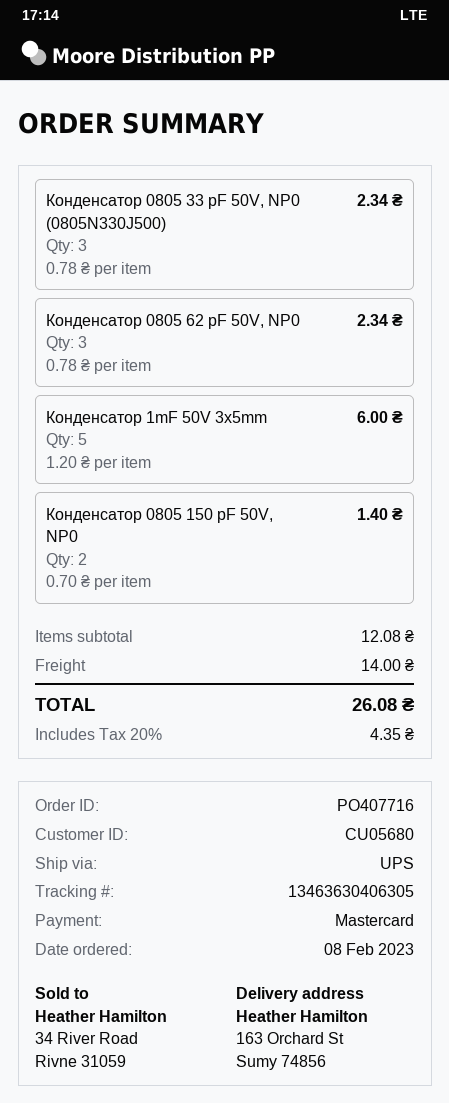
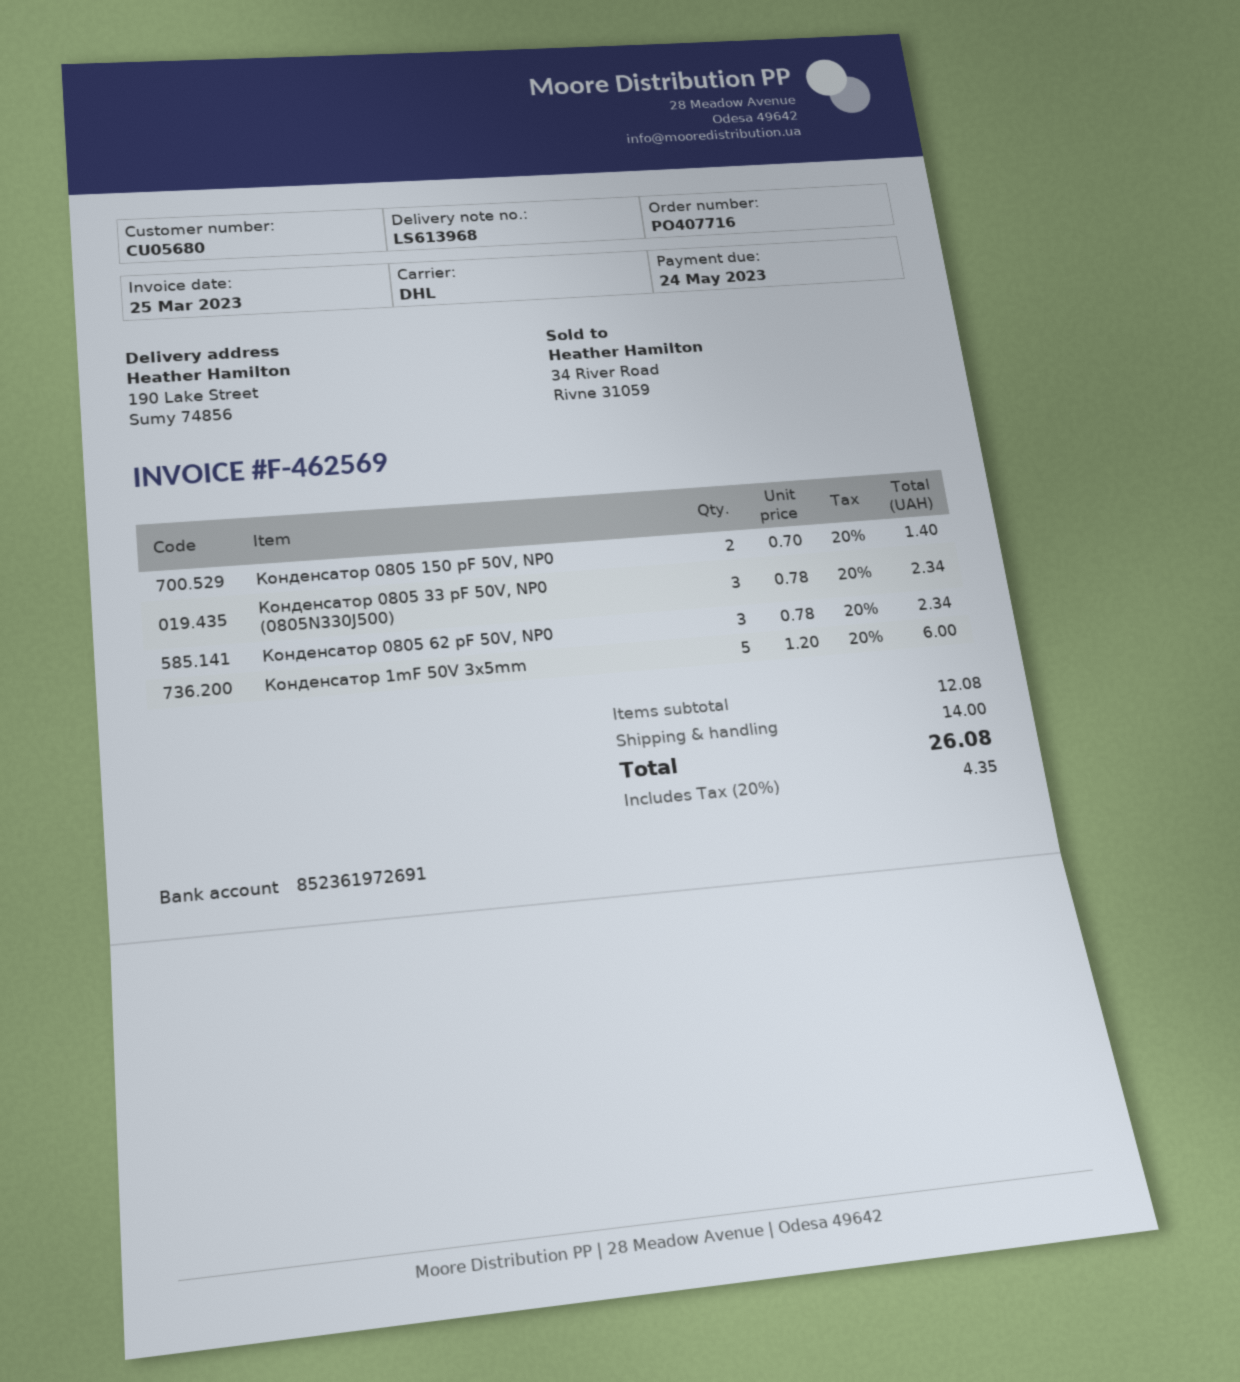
shipping method: UPS -> DHL
ship to: 163 Orchard St, Sumy 74856 -> 190 Lake Street, Sumy 74856

